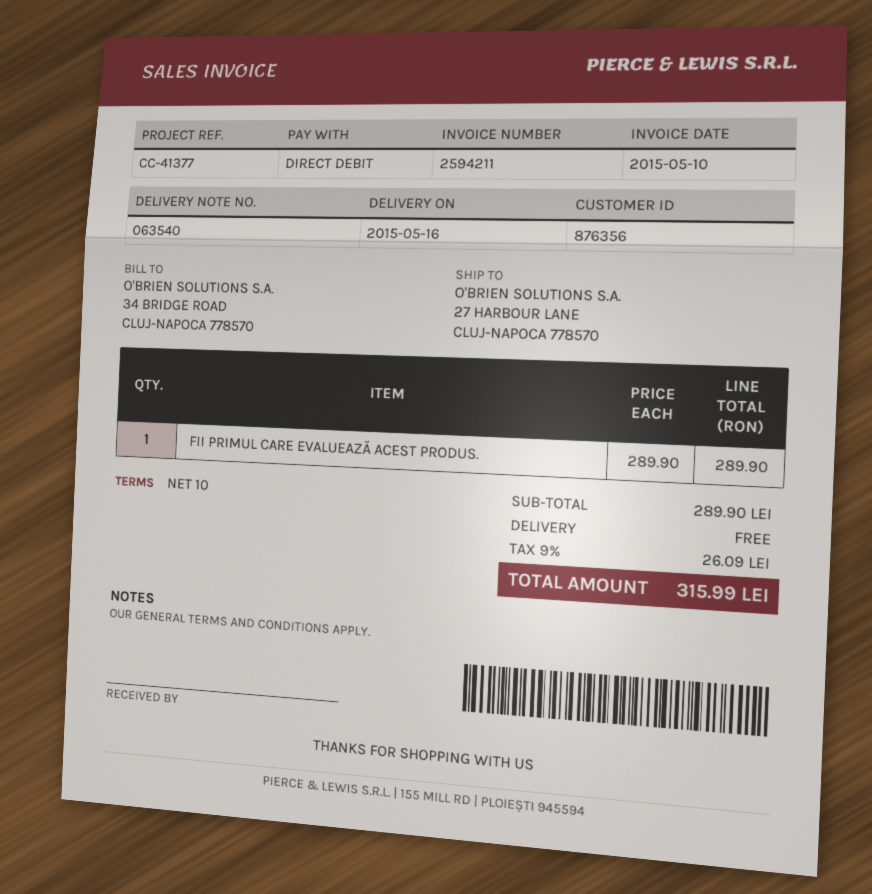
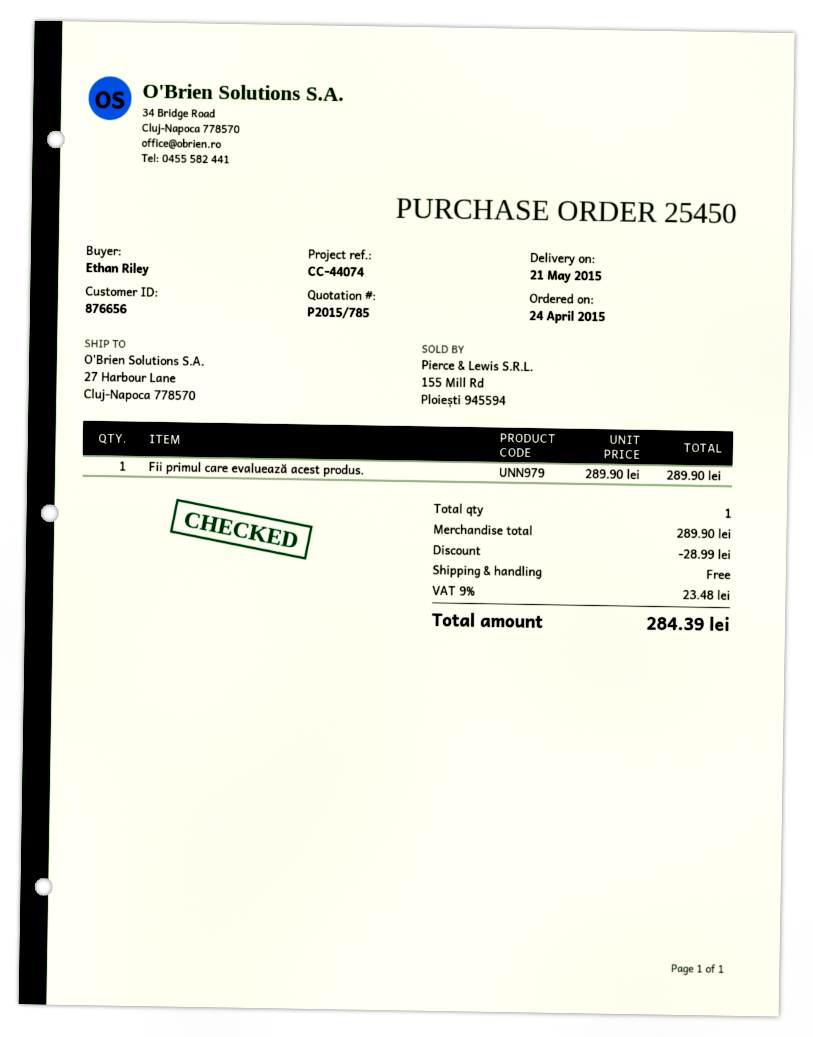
delivery date: 2015-05-16 -> 2015-05-21
customer number: 876356 -> 876656
reference: CC-41377 -> CC-44074
discount: none -> 28.99
tax: 9% = 26.09 -> 9% = 23.48
total: 315.99 -> 284.39

